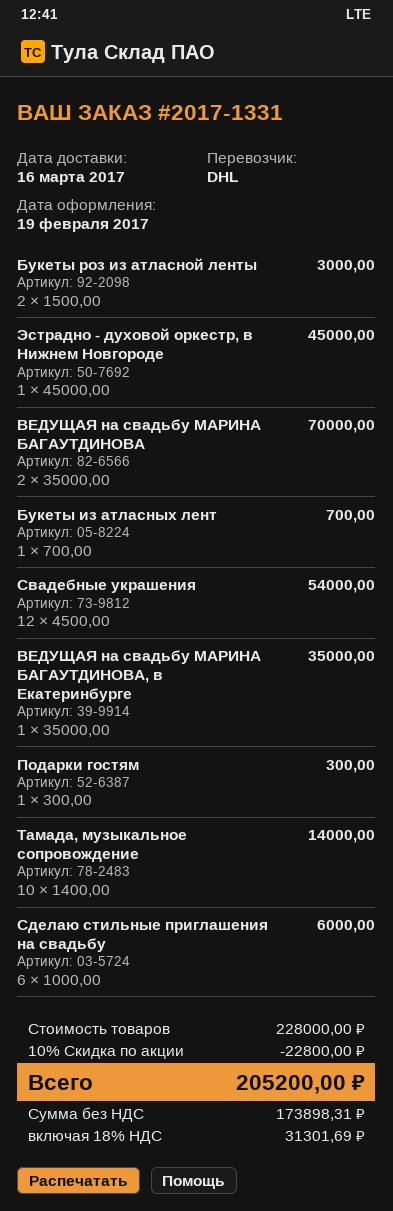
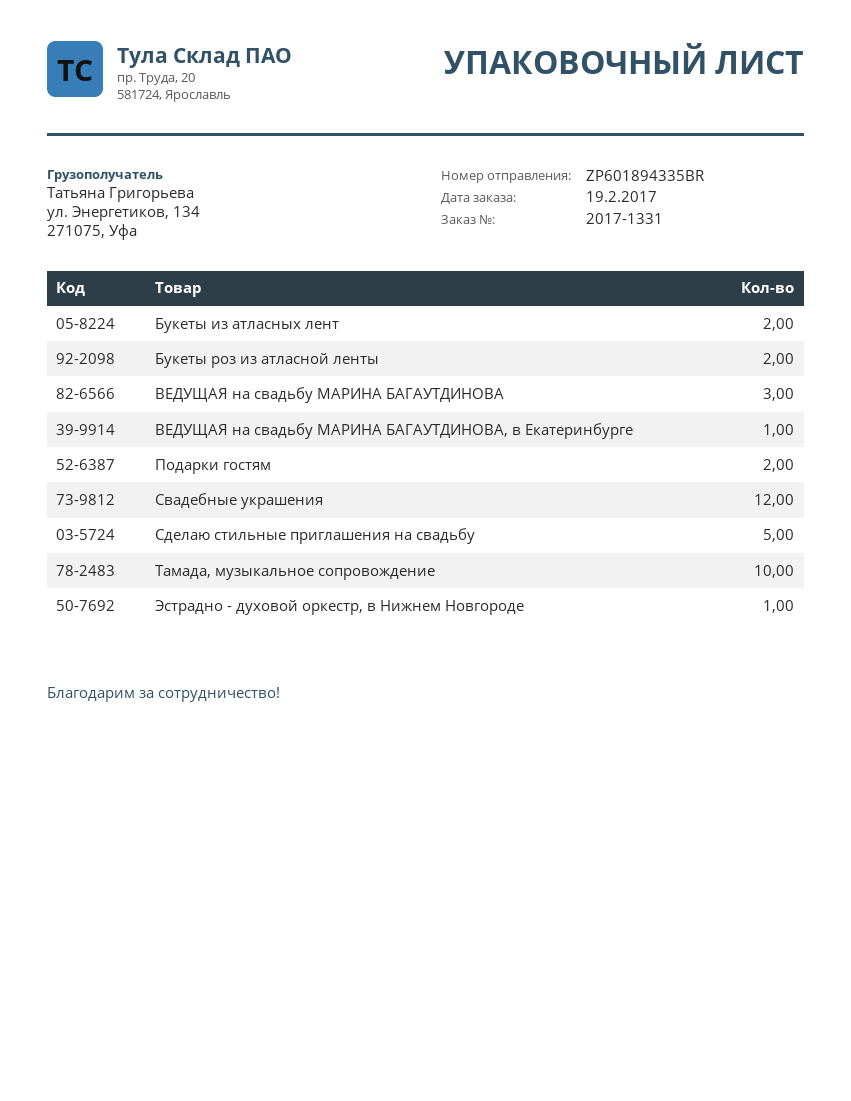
ВЕДУЩАЯ на свадьбу МАРИНА БАГАУТДИНОВА: 2 -> 3
Букеты из атласных лент: 1 -> 2
Подарки гостям: 1 -> 2
Сделаю стильные приглашения на свадьбу: 6 -> 5

